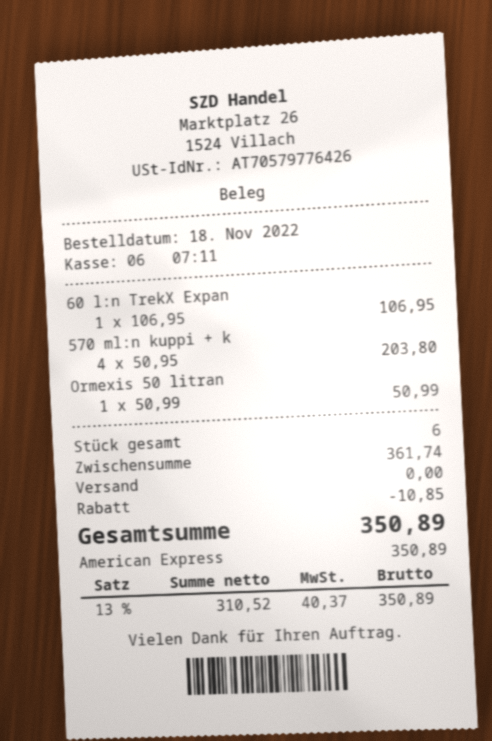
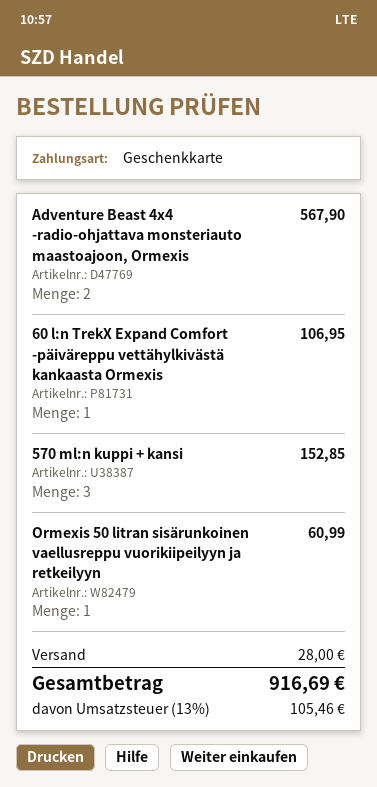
payment method: American Express -> gift card
570 ml:n kuppi + k: 4 for 203.80 -> 3 for 152.85
Ormexis 50 litran: 1 for 50.99 -> 1 for 60.99
Adventure Beast 4x4 -radio-ohjattava monsteriauto maastoajoon, Ormexis: none -> 2 for 567.90
discount: 10.85 -> none
shipping: 0.00 -> 28.00
tax: 13% = 40.37 -> 13% = 105.46
total: 350.89 -> 916.69

